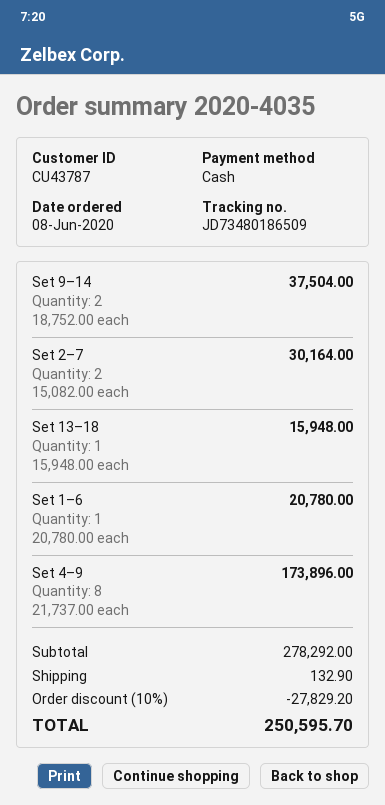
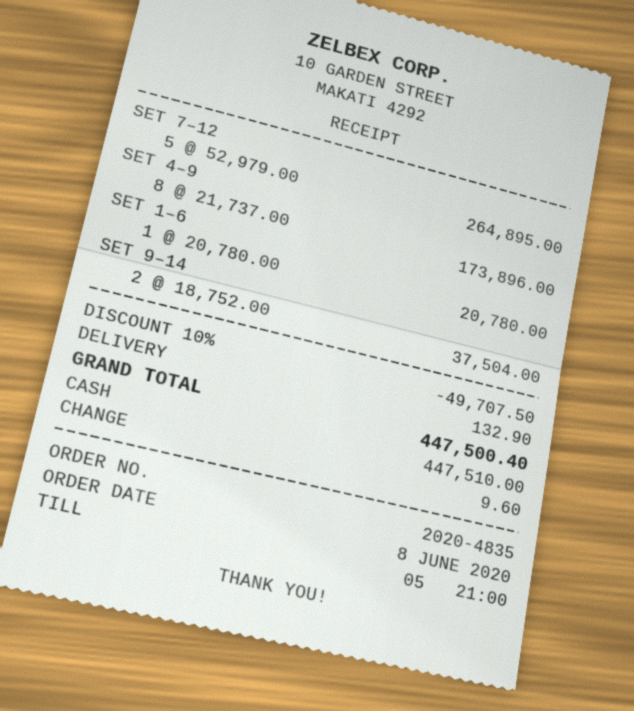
order number: 2020-4035 -> 2020-4835
Set 2–7: 2 x 15082.00 = 30164.00 -> none
Set 13–18: 1 x 15948.00 = 15948.00 -> none
SET 7–12: none -> 5 x 52979.00 = 264895.00
discount: 10% = 27829.20 -> 10% = 49707.50
total: 250595.70 -> 447500.40

